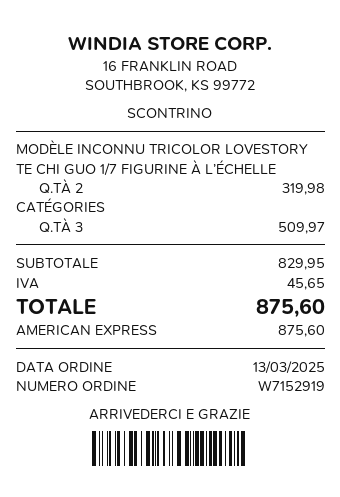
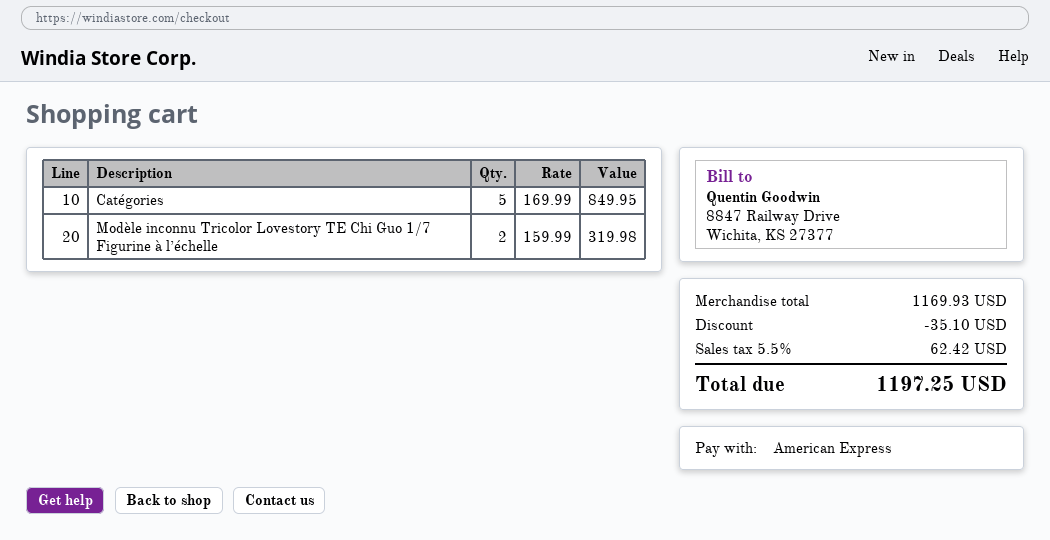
CATÉGORIES: 3 for 509.97 -> 5 for 849.95
subtotal: 829.95 -> 1169.93
discount: none -> 35.10
tax: 45.65 -> 62.42
total: 875.60 -> 1197.25

